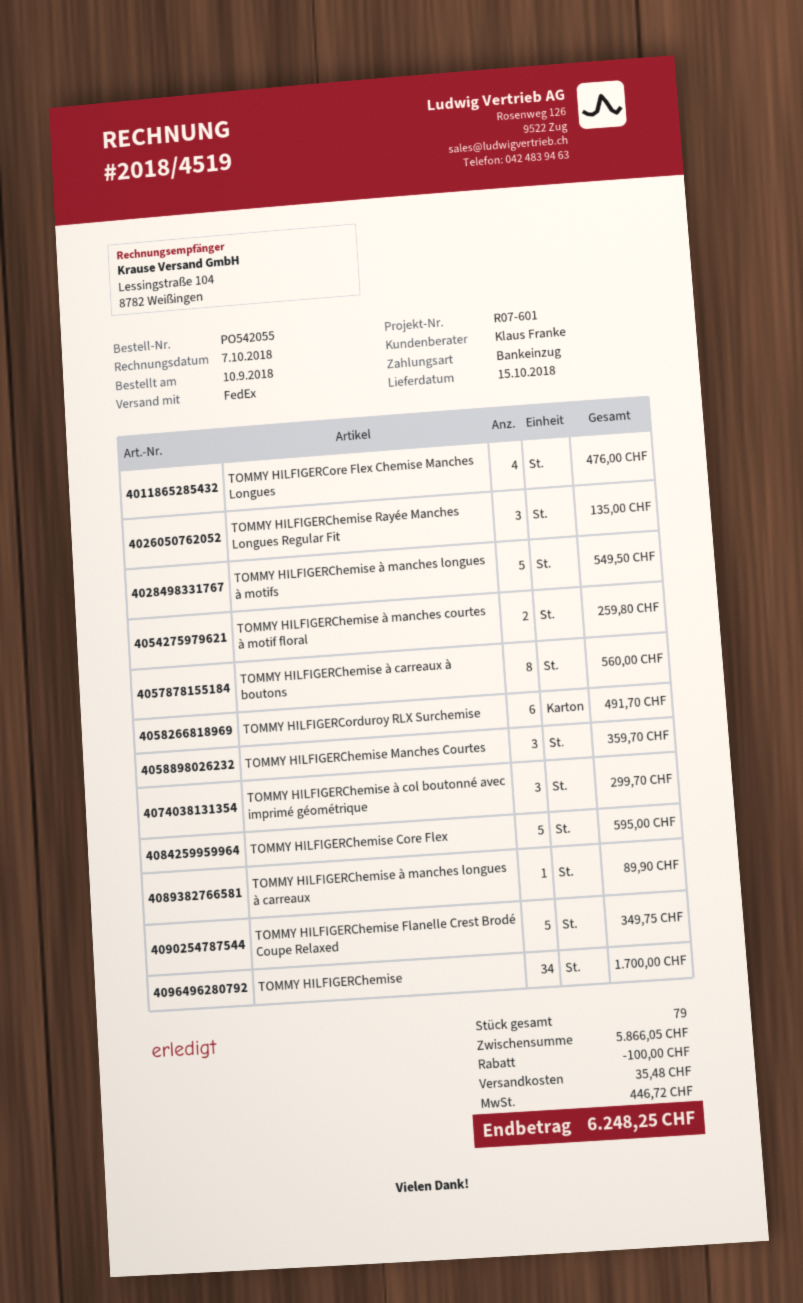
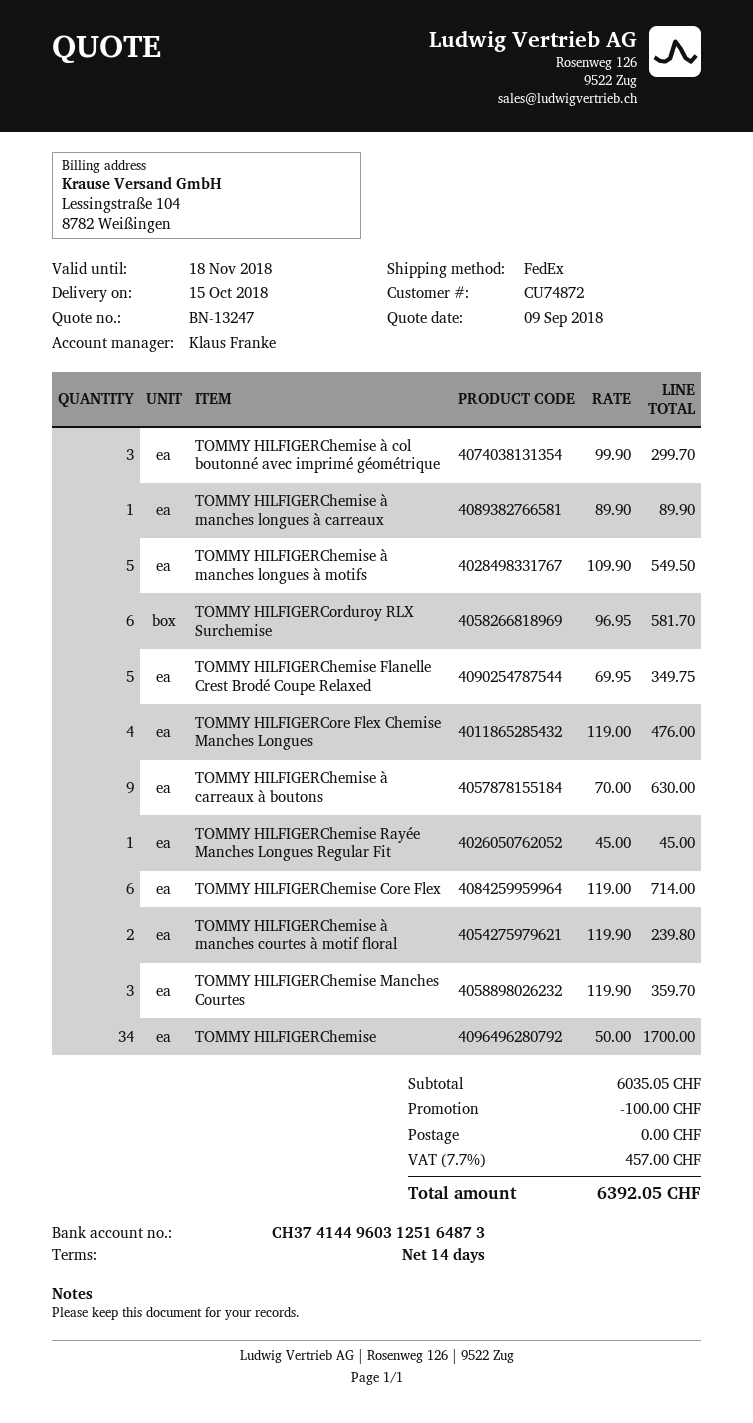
TOMMY HILFIGERChemise Rayée Manches Longues Regular Fit: 3 for 135.00 -> 1 for 45.00
TOMMY HILFIGERChemise à manches courtes à motif floral: 2 for 259.80 -> 2 for 239.80
TOMMY HILFIGERChemise à carreaux à boutons: 8 for 560.00 -> 9 for 630.00
TOMMY HILFIGERCorduroy RLX Surchemise: 6 for 491.70 -> 6 for 581.70
TOMMY HILFIGERChemise Core Flex: 5 for 595.00 -> 6 for 714.00
subtotal: 5866.05 -> 6035.05
shipping: 35.48 -> 0.00
tax: 446.72 -> 457.00
total: 6248.25 -> 6392.05

